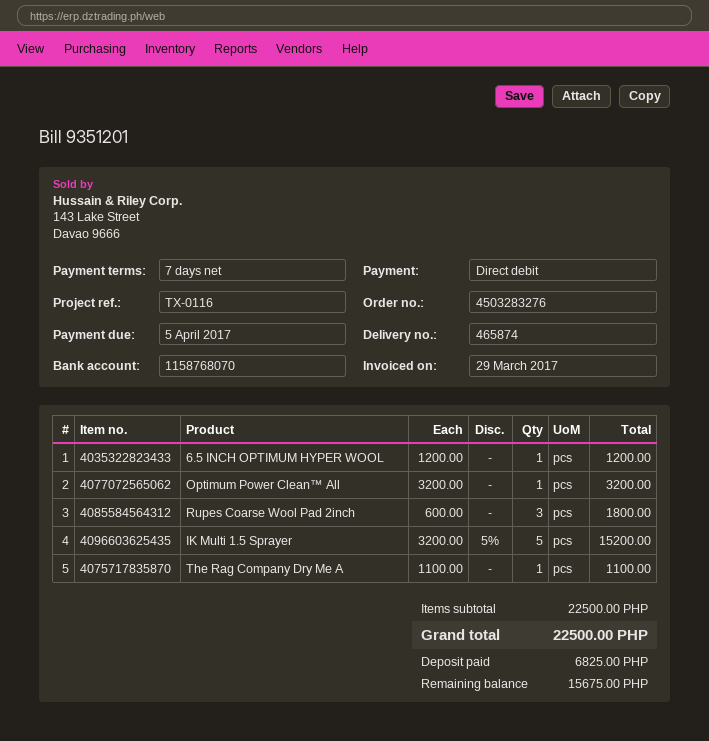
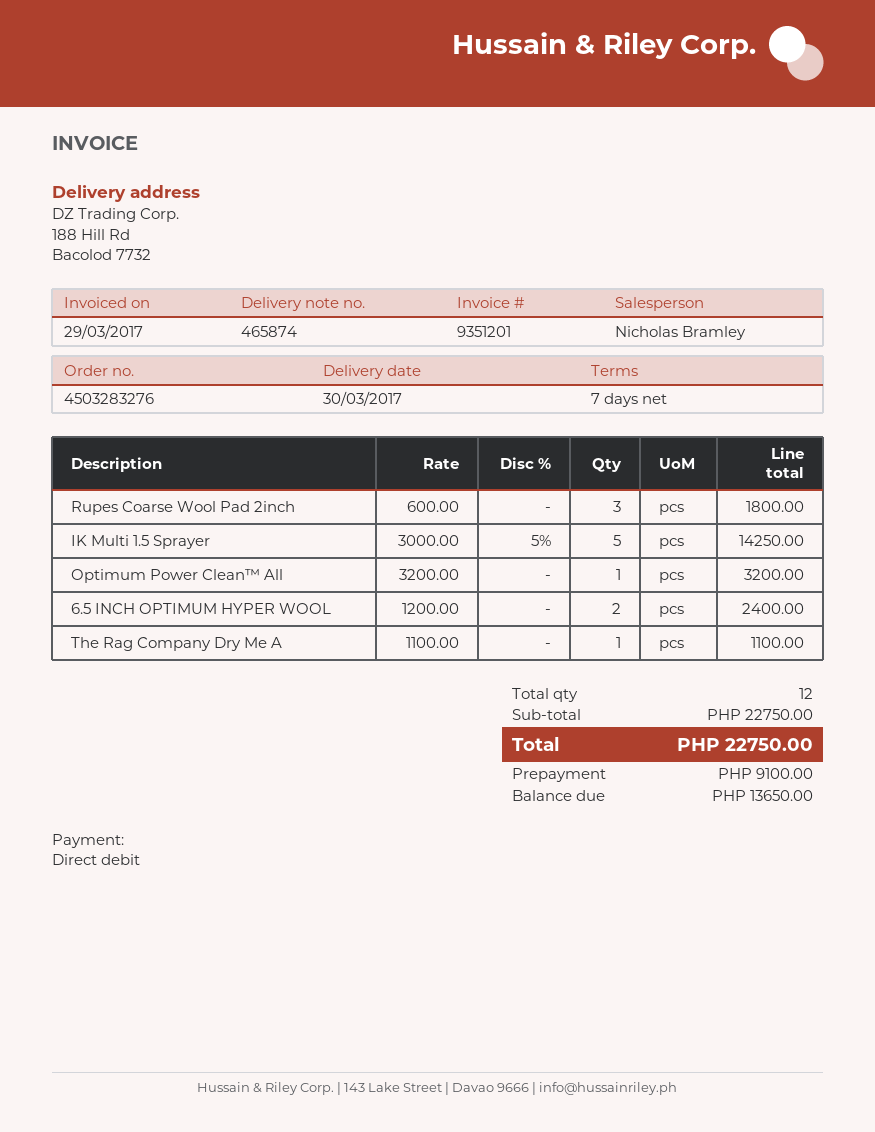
6.5 INCH OPTIMUM HYPER WOOL: 1 x 1200.00 = 1200.00 -> 2 x 1200.00 = 2400.00
IK Multi 1.5 Sprayer: 5 x 3200.00 - 5% = 15200.00 -> 5 x 3000.00 - 5% = 14250.00
subtotal: 22500.00 -> 22750.00
total: 22500.00 -> 22750.00
deposit: 6825.00 -> 9100.00
balance: 15675.00 -> 13650.00

